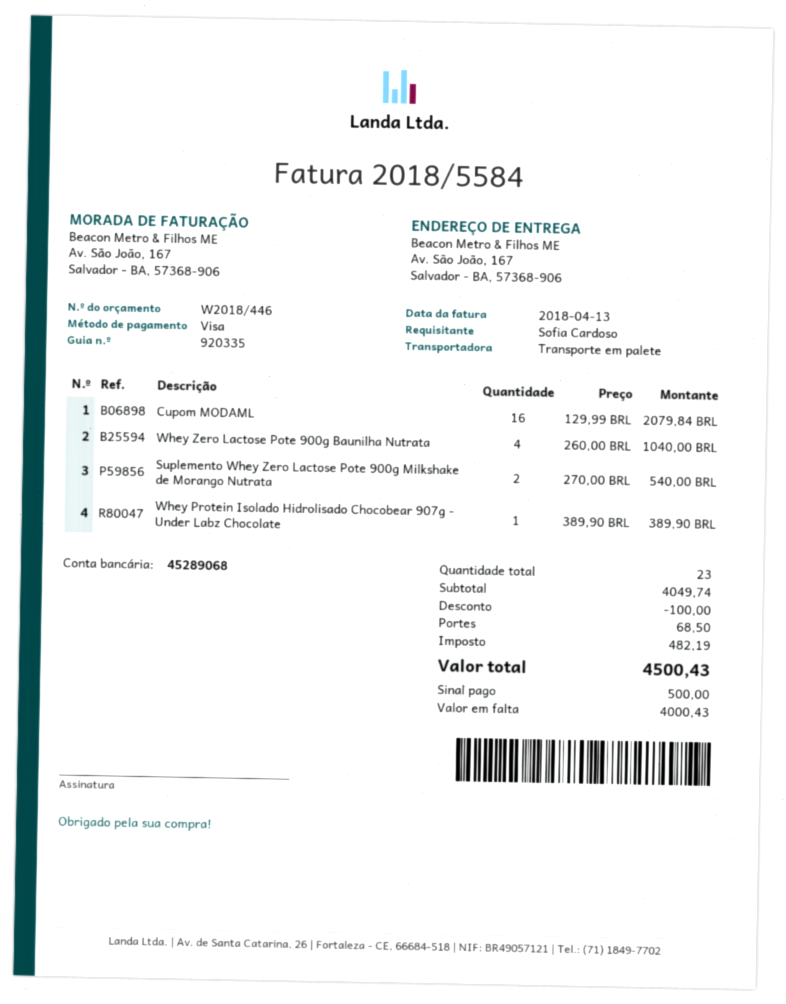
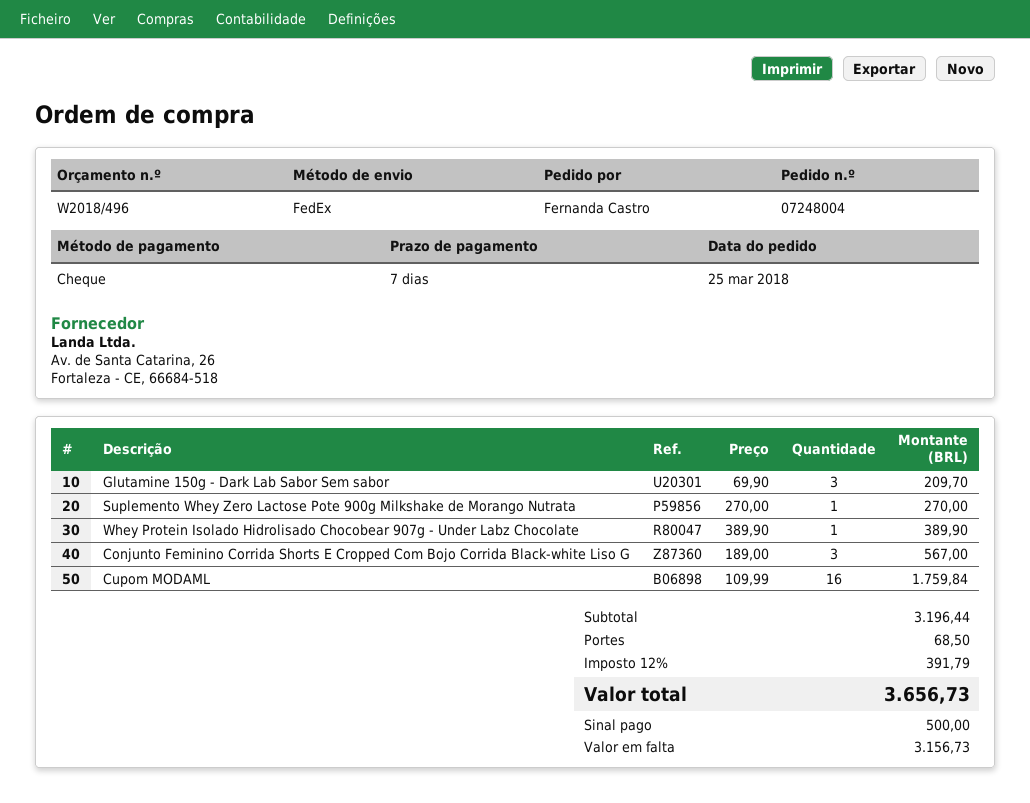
quote number: W2018/446 -> W2018/496
ordered by: Sofia Cardoso -> Fernanda Castro
payment method: Visa -> cheque
shipping method: pallet freight -> FedEx
Cupom MODAML: 16 x 129.99 = 2079.84 -> 16 x 109.99 = 1759.84
Whey Zero Lactose Pote 900g Baunilha Nutrata: 4 x 260.00 = 1040.00 -> none
Suplemento Whey Zero Lactose Pote 900g Milkshake de Morango Nutrata: 2 x 270.00 = 540.00 -> 1 x 270.00 = 270.00
Glutamine 150g - Dark Lab Sabor Sem sabor: none -> 3 x 69.90 = 209.70
Conjunto Feminino Corrida Shorts E Cropped Com Bojo Corrida Black-white Liso G: none -> 3 x 189.00 = 567.00
subtotal: 4049.74 -> 3196.44
discount: 100.00 -> none
tax: 482.19 -> 391.79
total: 4500.43 -> 3656.73
balance: 4000.43 -> 3156.73

